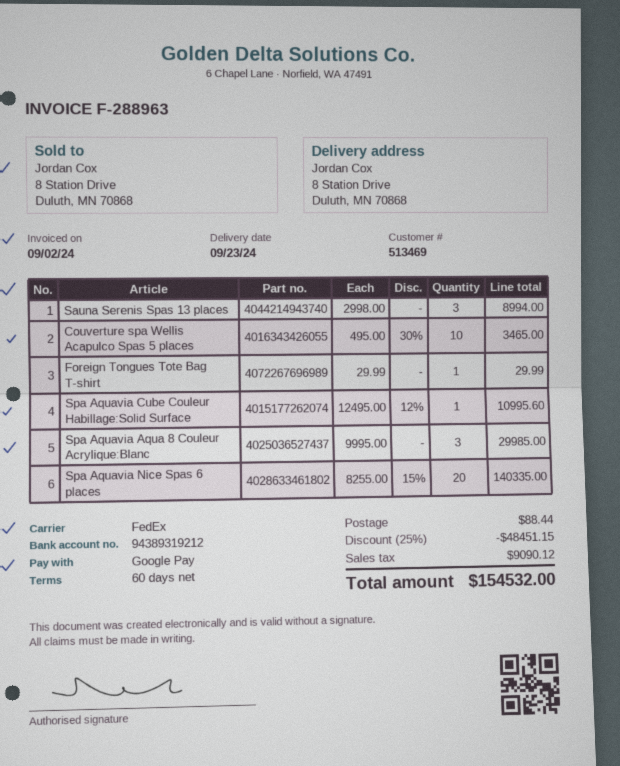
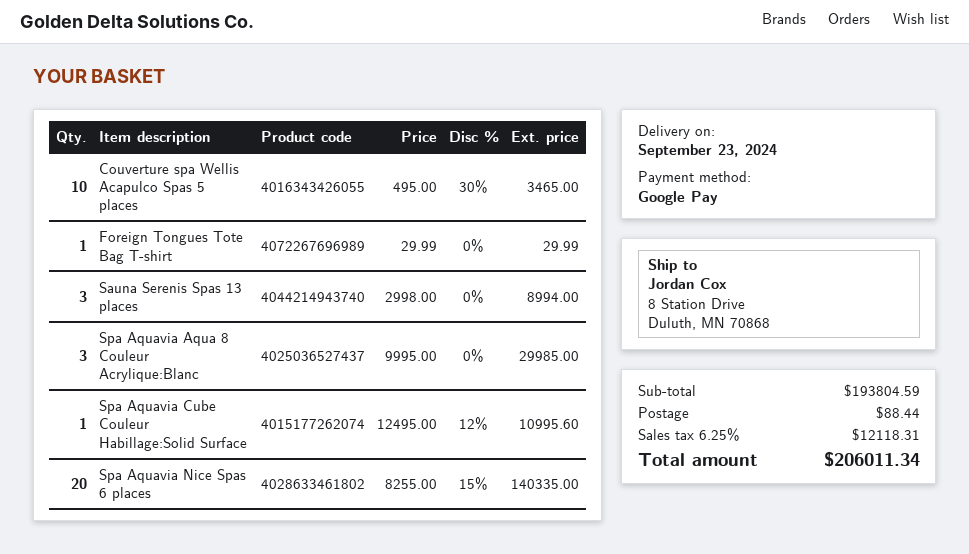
discount: 25% = 48451.15 -> none
tax: 9090.12 -> 12118.31
total: 154532.00 -> 206011.34

